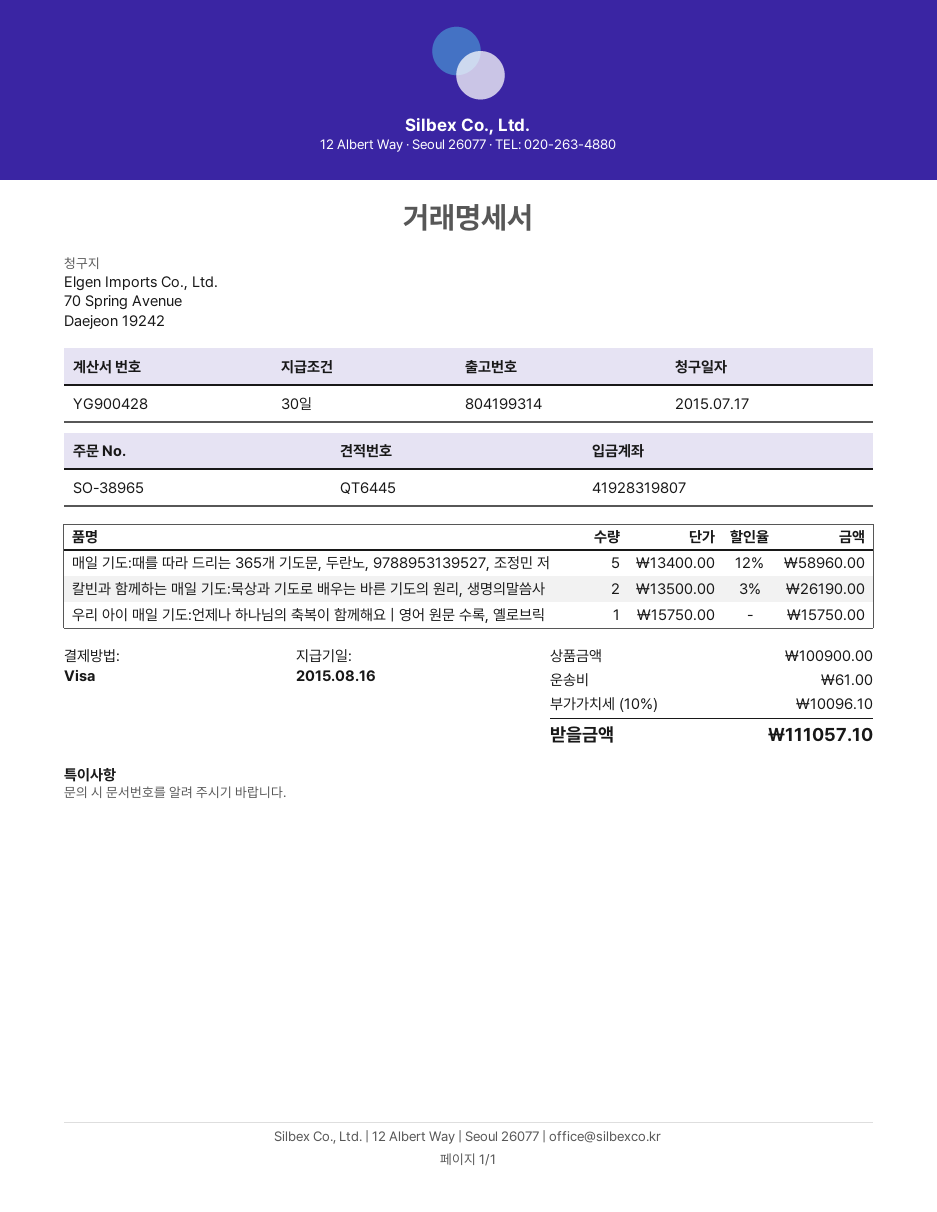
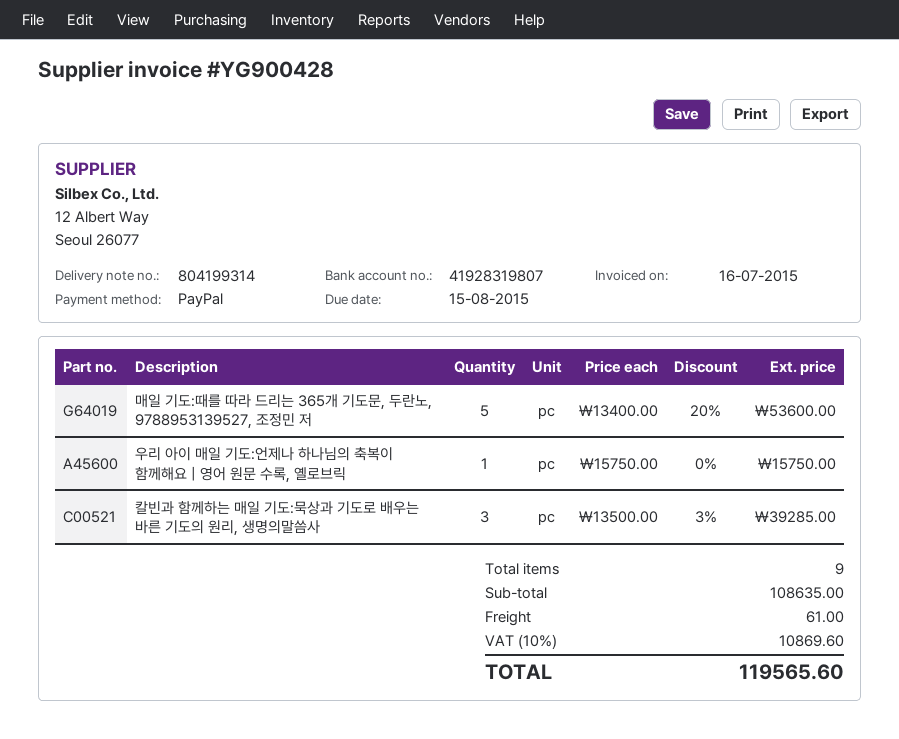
invoice date: 2015-07-17 -> 2015-07-16
due date: 2015-08-16 -> 2015-08-15
payment method: Visa -> PayPal
매일 기도:때를 따라 드리는 365개 기도문, 두란노, 9788953139527, 조정민 저: 5 x 13400.00 - 12% = 58960.00 -> 5 x 13400.00 - 20% = 53600.00
칼빈과 함께하는 매일 기도:묵상과 기도로 배우는 바른 기도의 원리, 생명의말씀사: 2 x 13500.00 - 3% = 26190.00 -> 3 x 13500.00 - 3% = 39285.00
subtotal: 100900.00 -> 108635.00
tax: 10% = 10096.10 -> 10% = 10869.60
total: 111057.10 -> 119565.60

